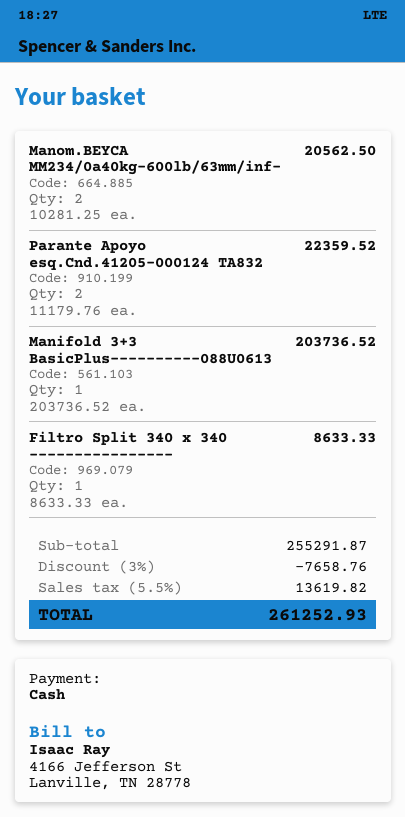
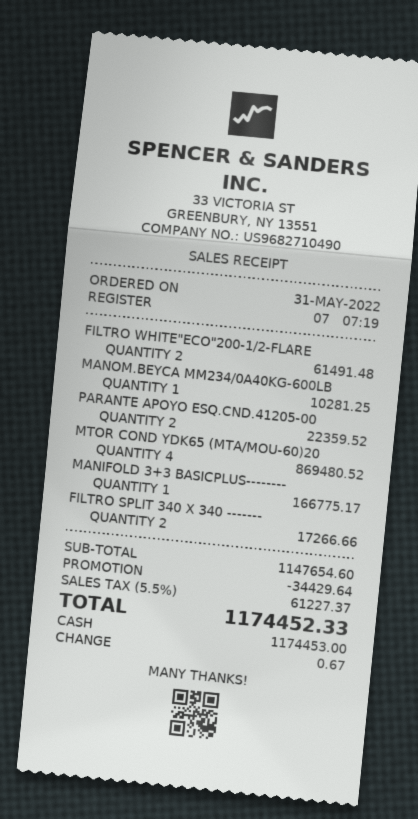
Manom.BEYCA MM234/0a40kg-600lb/63mm/inf-: 2 for 20562.50 -> 1 for 10281.25
Manifold 3+3 BasicPlus----------088U0613: 1 for 203736.52 -> 1 for 166775.17
Filtro Split 340 x 340 ----------------: 1 for 8633.33 -> 2 for 17266.66
FILTRO WHITE"ECO"200-1/2-FLARE: none -> 2 for 61491.48
MTOR COND YDK65 (MTA/MOU-60)20: none -> 4 for 869480.52
subtotal: 255291.87 -> 1147654.60
discount: 7658.76 -> 34429.64
tax: 5.5% = 13619.82 -> 5.5% = 61227.37
total: 261252.93 -> 1174452.33

